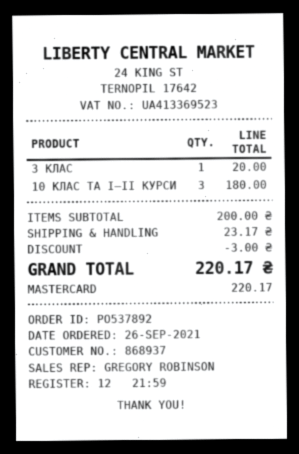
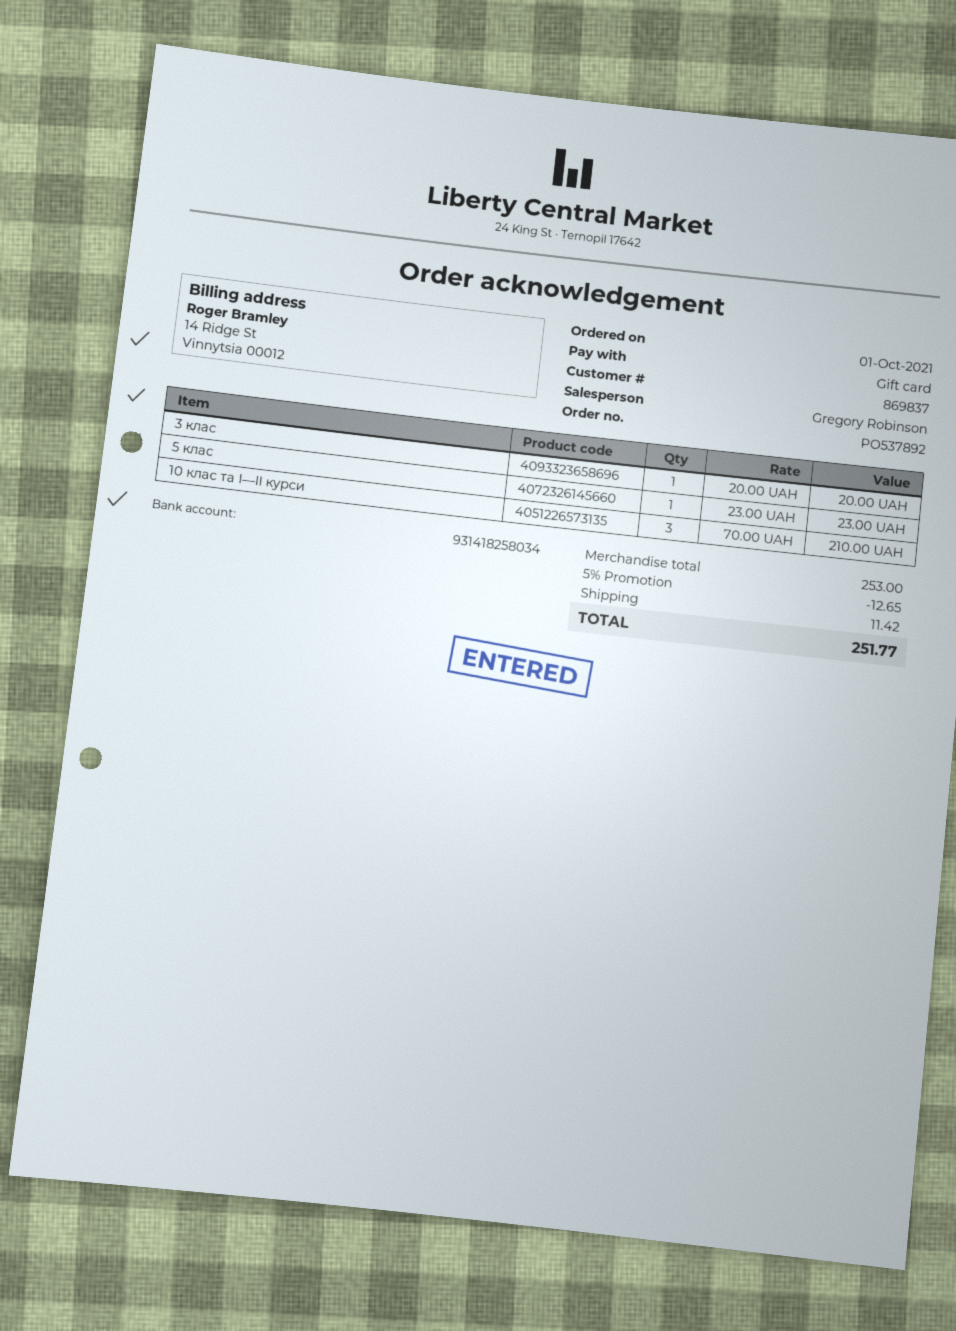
order date: 2021-09-26 -> 2021-10-01
customer number: 868937 -> 869837
payment method: Mastercard -> gift card
10 КЛАС ТА I—II КУРСИ: 3 for 180.00 -> 3 for 210.00
5 клас: none -> 1 for 23.00
subtotal: 200.00 -> 253.00
discount: 3.00 -> 12.65
shipping: 23.17 -> 11.42
total: 220.17 -> 251.77

